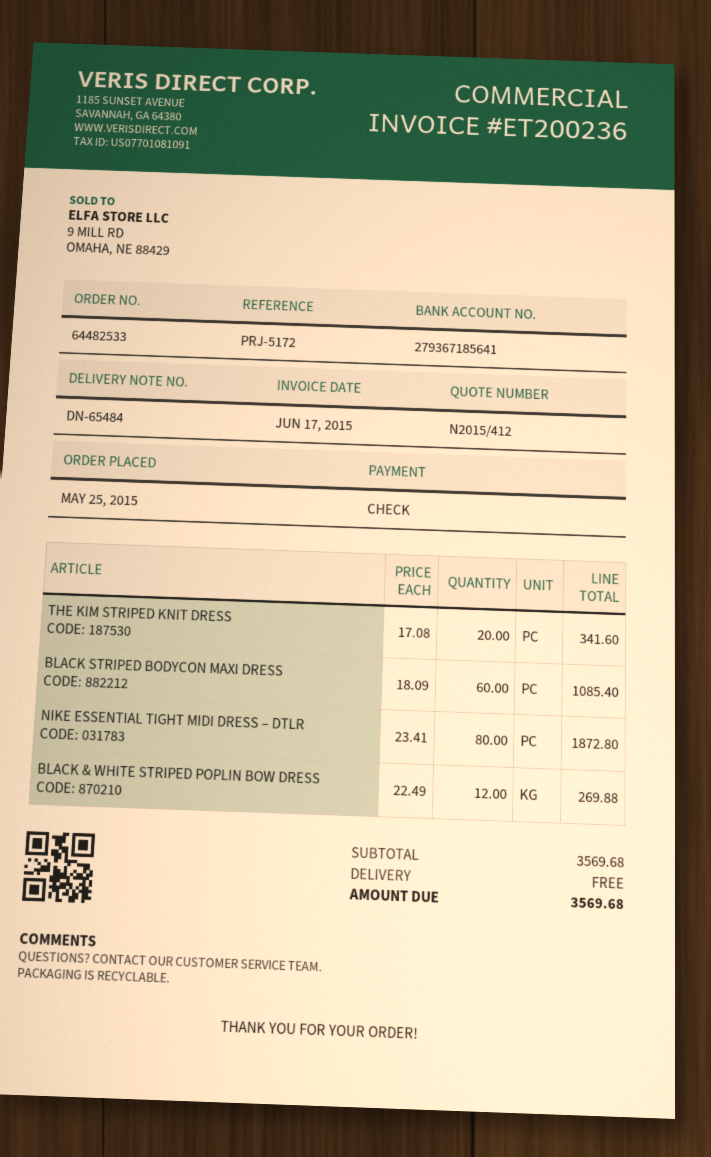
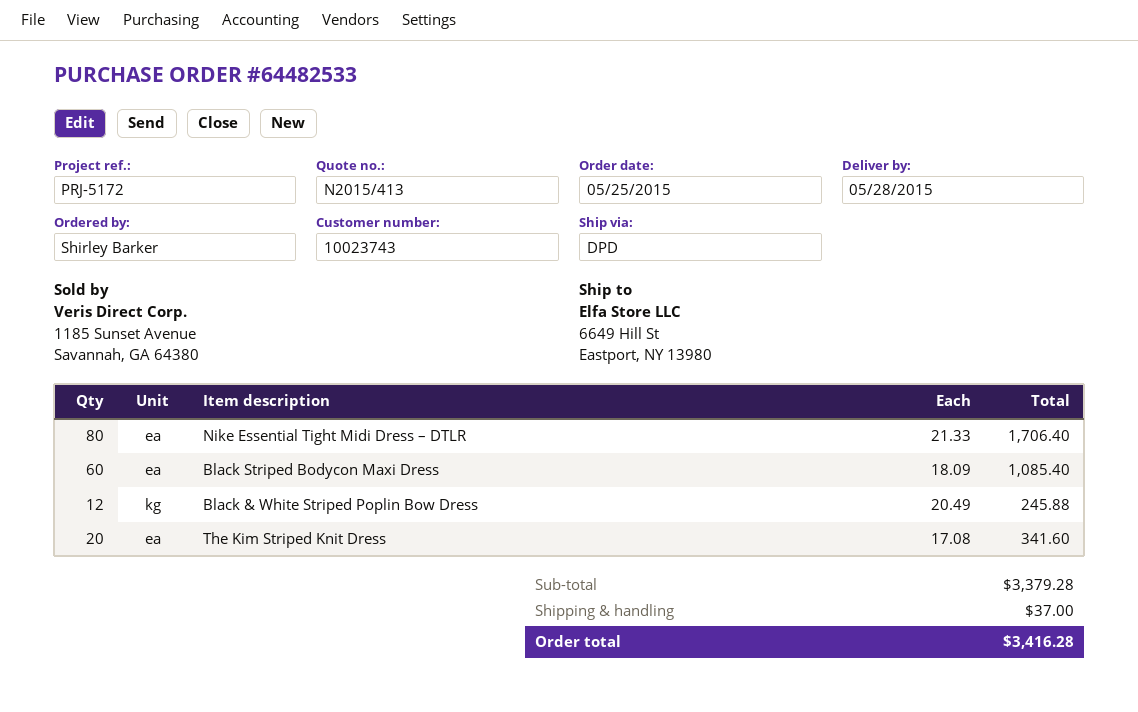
quote number: N2015/412 -> N2015/413
NIKE ESSENTIAL TIGHT MIDI DRESS – DTLR: 80 x 23.41 = 1872.80 -> 80 x 21.33 = 1706.40
BLACK & WHITE STRIPED POPLIN BOW DRESS: 12 x 22.49 = 269.88 -> 12 x 20.49 = 245.88
subtotal: 3569.68 -> 3379.28
shipping: 0.00 -> 37.00
total: 3569.68 -> 3416.28

